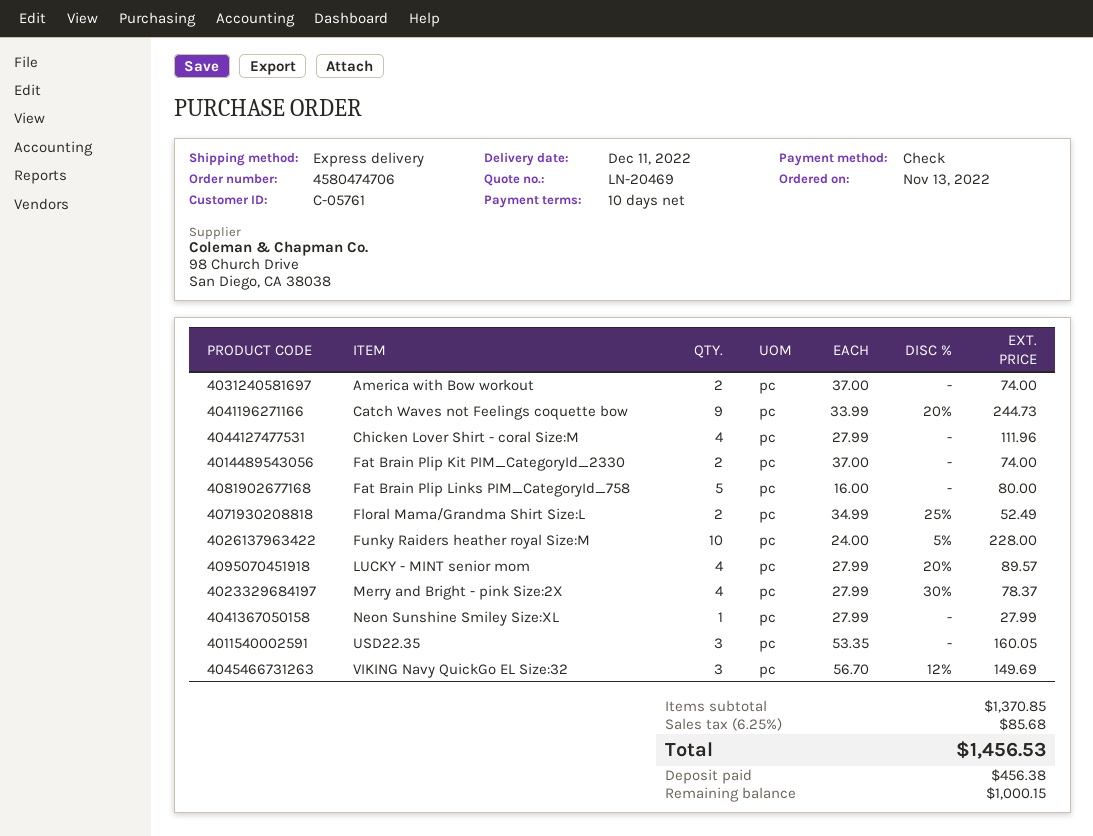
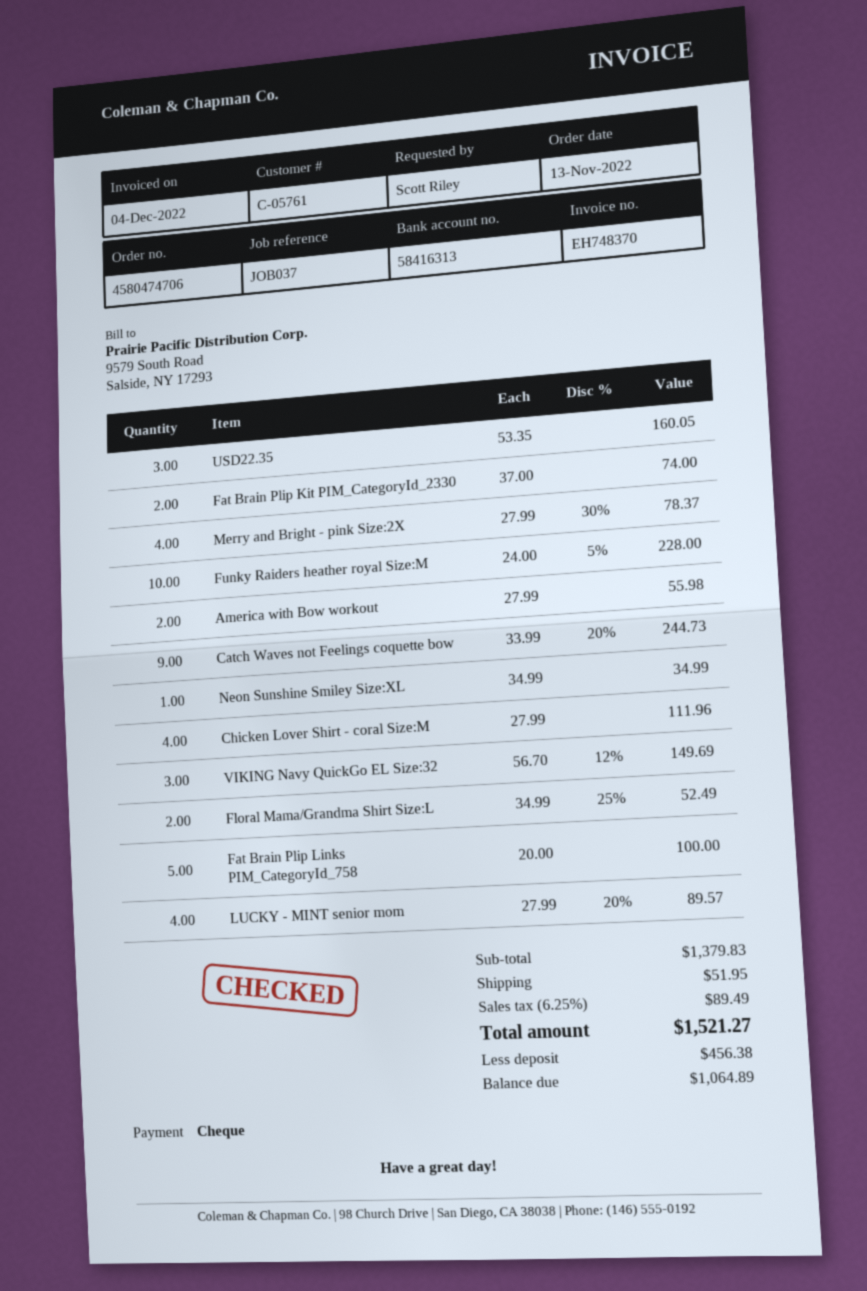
America with Bow workout: 2 x 37.00 = 74.00 -> 2 x 27.99 = 55.98
Fat Brain Plip Links PIM_CategoryId_758: 5 x 16.00 = 80.00 -> 5 x 20.00 = 100.00
Neon Sunshine Smiley Size:XL: 1 x 27.99 = 27.99 -> 1 x 34.99 = 34.99
subtotal: 1370.85 -> 1379.83
shipping: none -> 51.95
tax: 6.25% = 85.68 -> 6.25% = 89.49
total: 1456.53 -> 1521.27
balance: 1000.15 -> 1064.89

